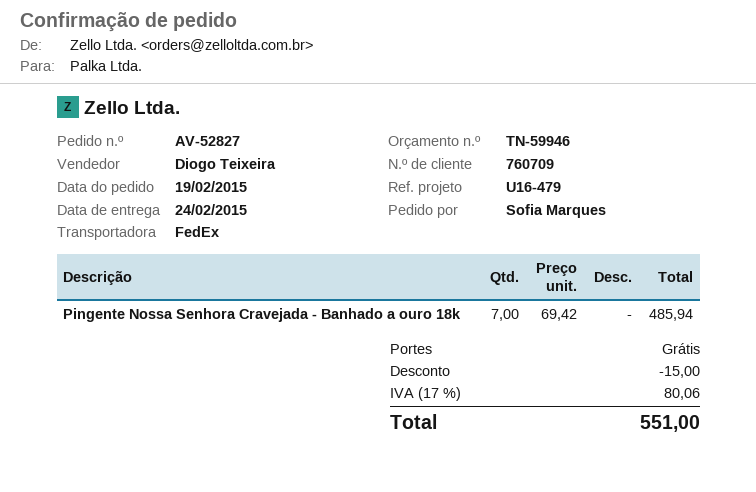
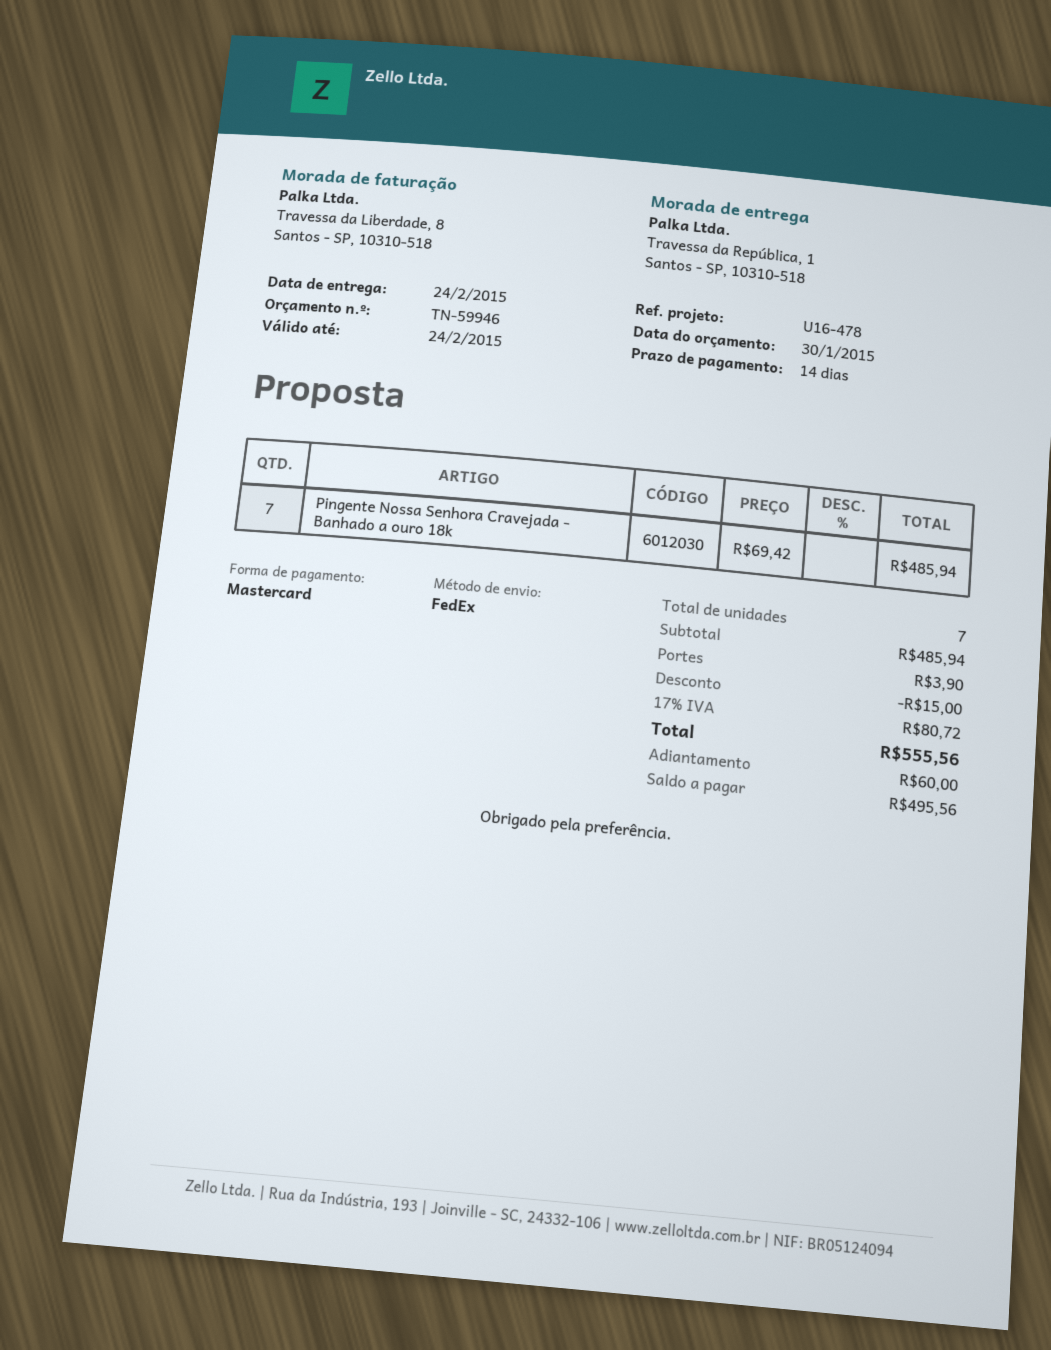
reference: U16-479 -> U16-478
shipping: 0.00 -> 3.90
tax: 17% = 80.06 -> 17% = 80.72
total: 551.00 -> 555.56

